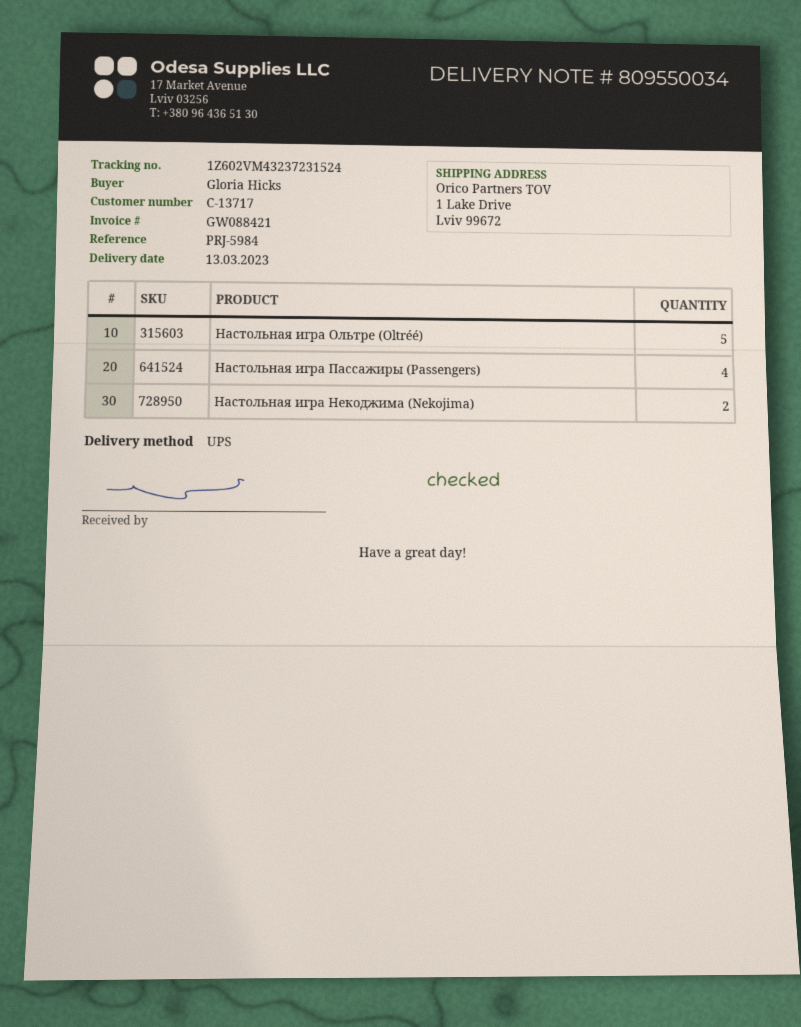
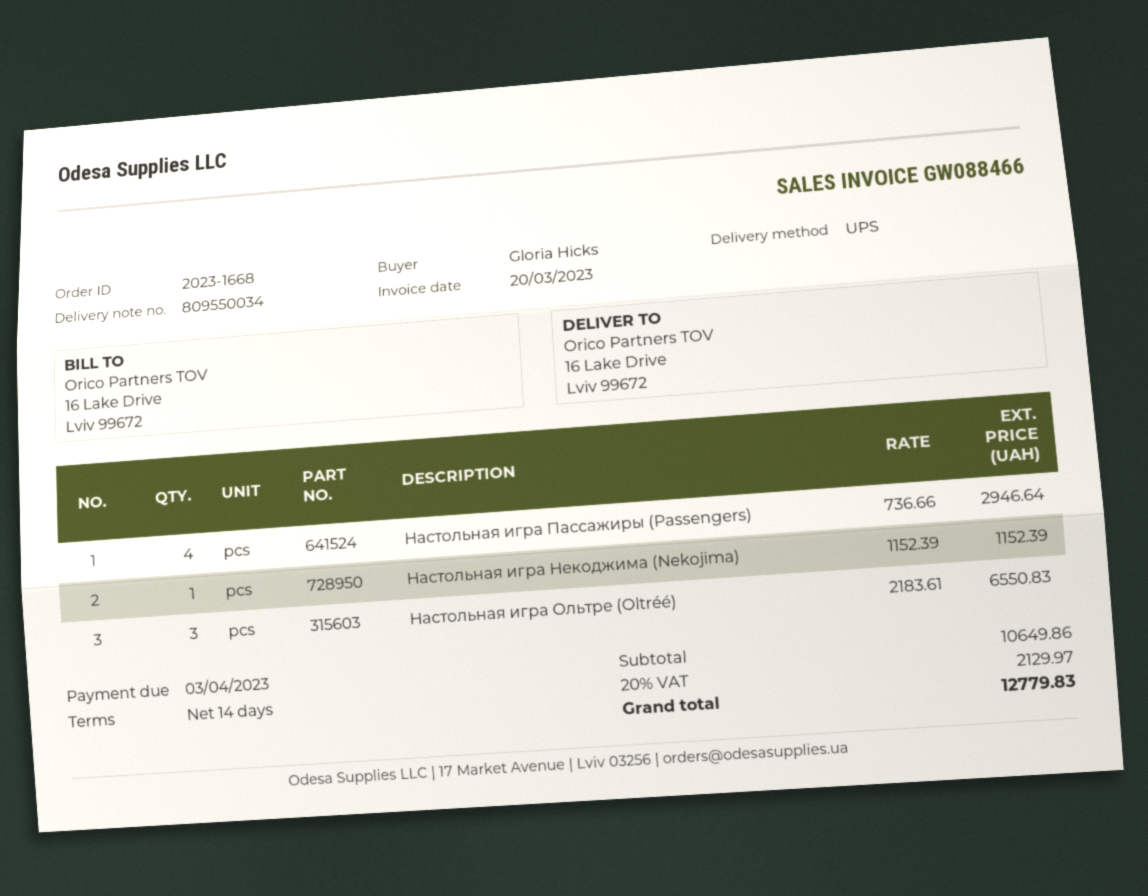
invoice number: GW088421 -> GW088466
ship to: 1 Lake Drive, Lviv 99672 -> 16 Lake Drive, Lviv 99672
Настольная игра Ольтре (Oltréé): 5 -> 3
Настольная игра Некоджима (Nekojima): 2 -> 1

